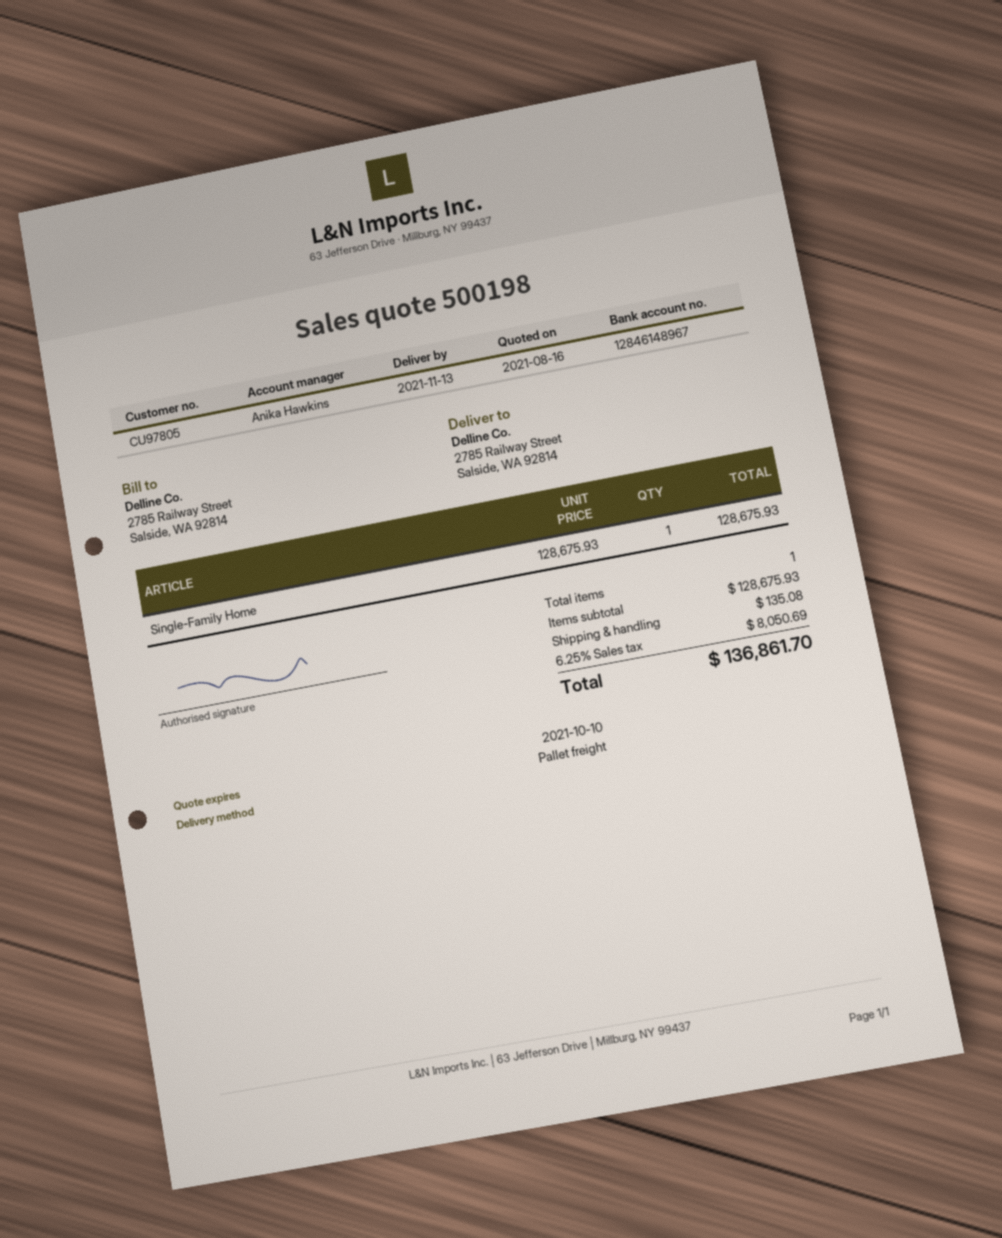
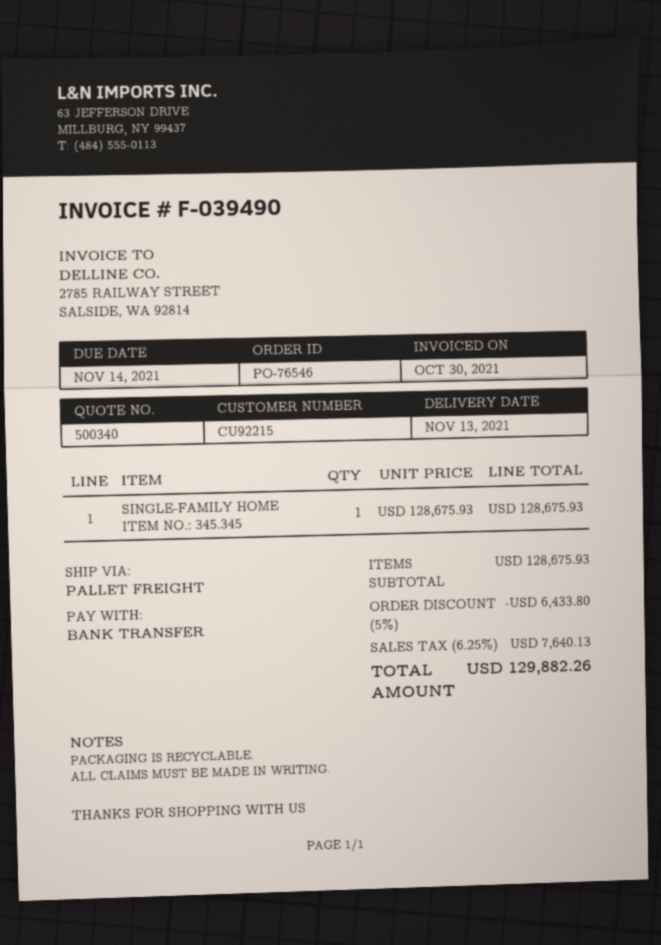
quote number: 500198 -> 500340
customer number: CU97805 -> CU92215
discount: none -> 5% = 6433.80
shipping: 135.08 -> none
tax: 6.25% = 8050.69 -> 6.25% = 7640.13
total: 136861.70 -> 129882.26

